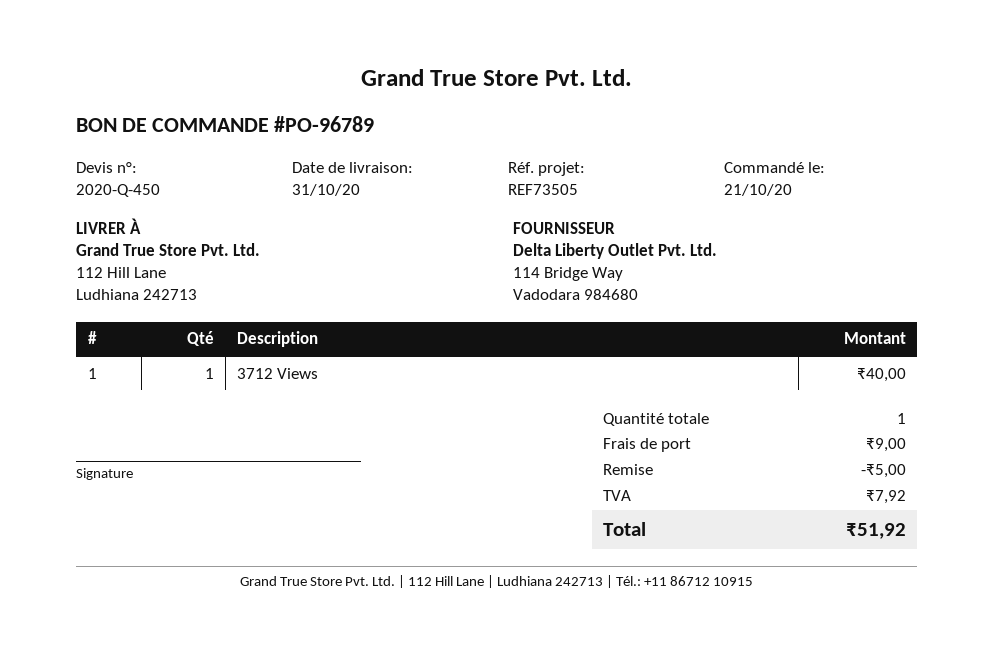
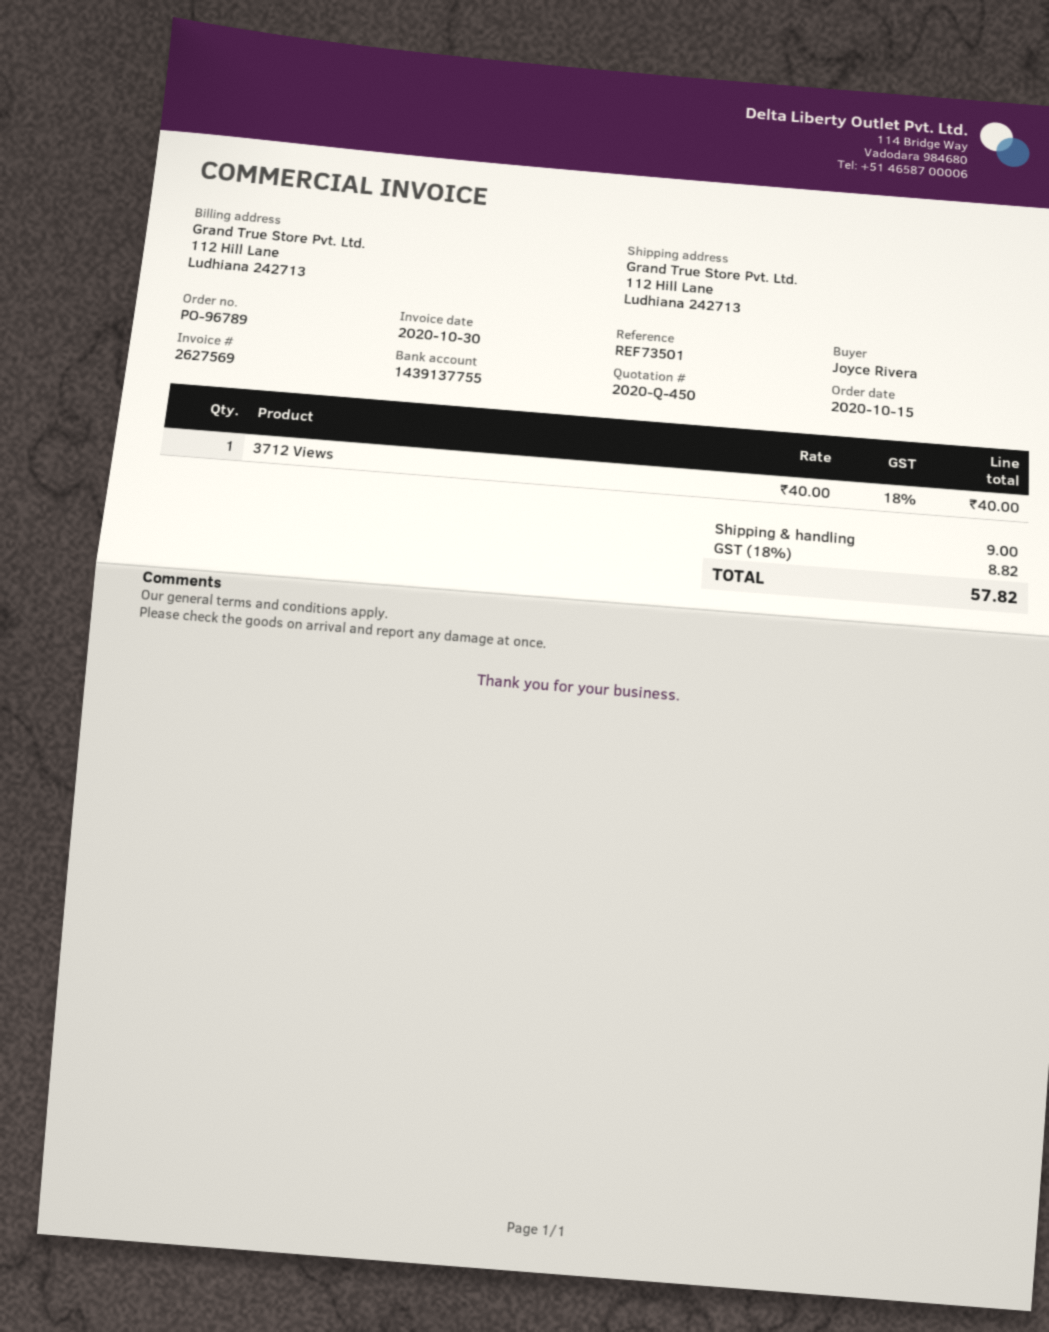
order date: 2020-10-21 -> 2020-10-15
reference: REF73505 -> REF73501
discount: 5.00 -> none
tax: 7.92 -> 8.82
total: 51.92 -> 57.82

